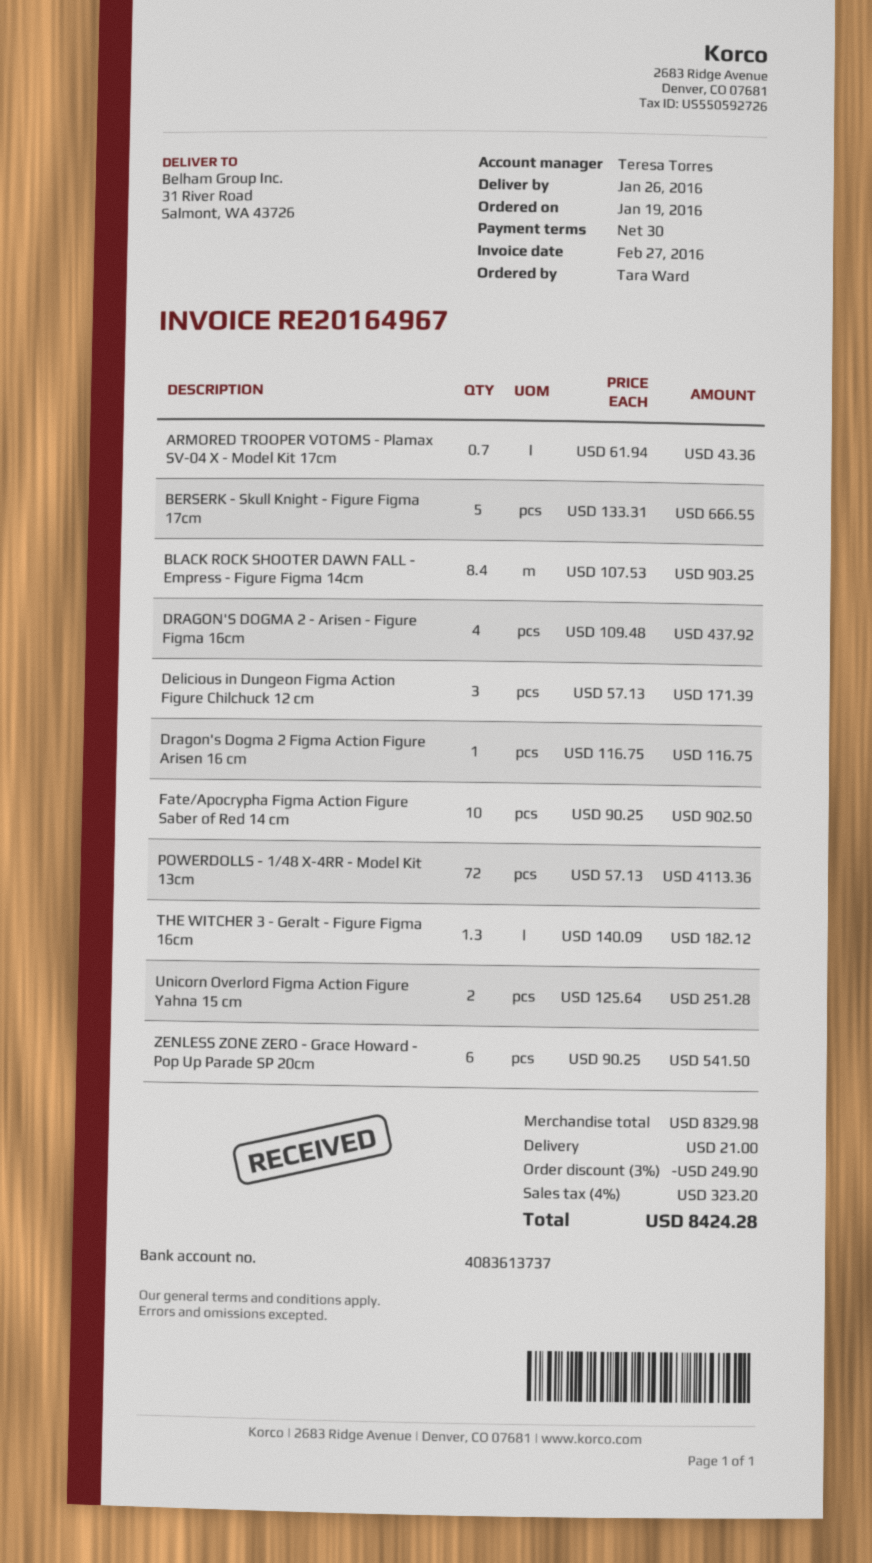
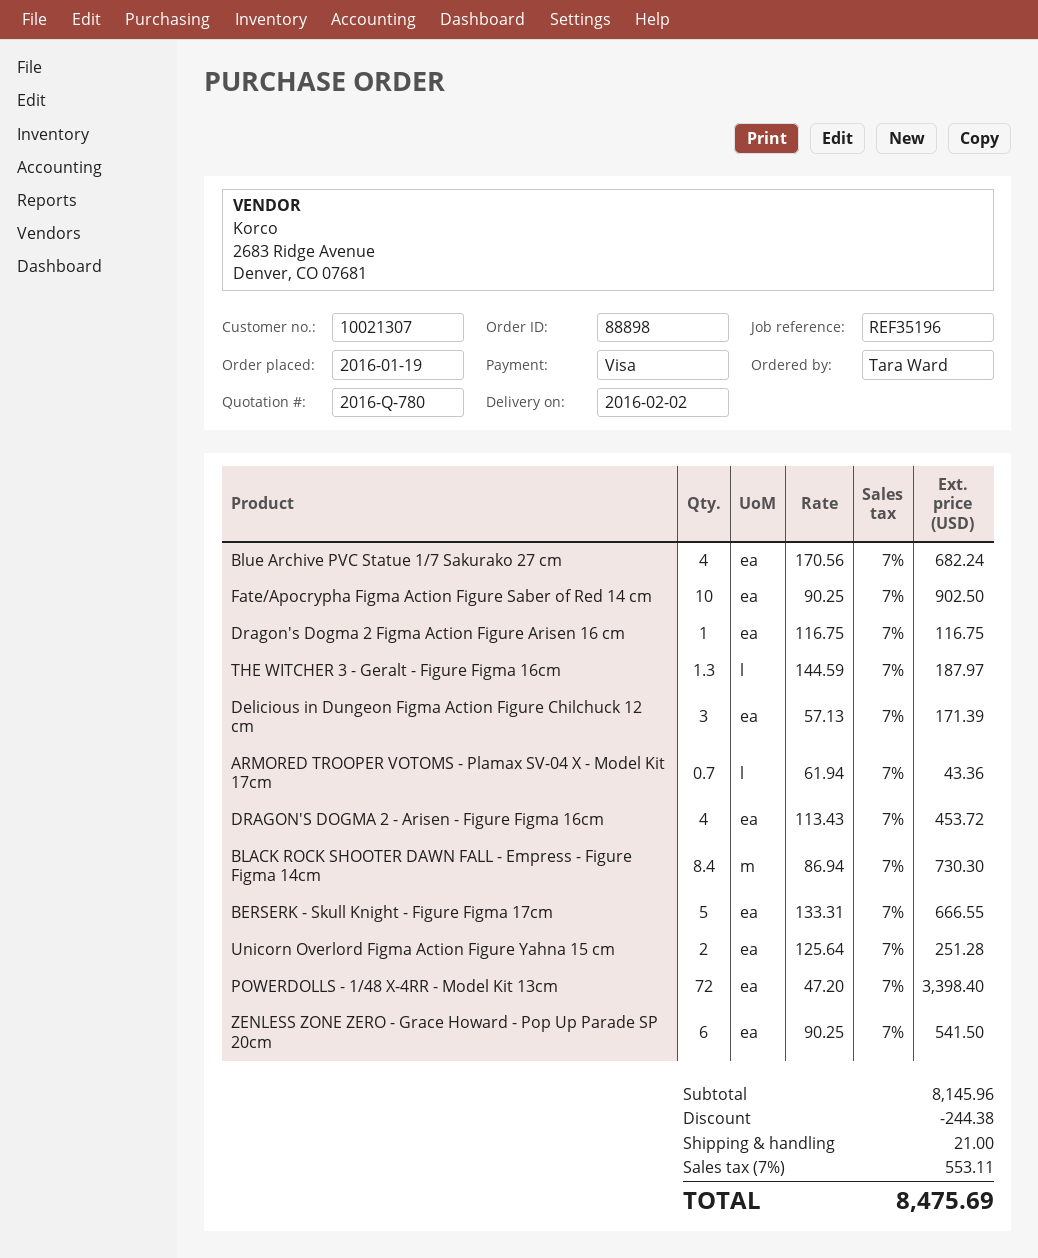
delivery date: 2016-01-26 -> 2016-02-02
BLACK ROCK SHOOTER DAWN FALL - Empress - Figure Figma 14cm: 8.4 x 107.53 = 903.25 -> 8.4 x 86.94 = 730.30
DRAGON'S DOGMA 2 - Arisen - Figure Figma 16cm: 4 x 109.48 = 437.92 -> 4 x 113.43 = 453.72
POWERDOLLS - 1/48 X-4RR - Model Kit 13cm: 72 x 57.13 = 4113.36 -> 72 x 47.20 = 3398.40
THE WITCHER 3 - Geralt - Figure Figma 16cm: 1.3 x 140.09 = 182.12 -> 1.3 x 144.59 = 187.97
Blue Archive PVC Statue 1/7 Sakurako 27 cm: none -> 4 x 170.56 = 682.24
subtotal: 8329.98 -> 8145.96
discount: 249.90 -> 244.38
tax: 4% = 323.20 -> 7% = 553.11
total: 8424.28 -> 8475.69

